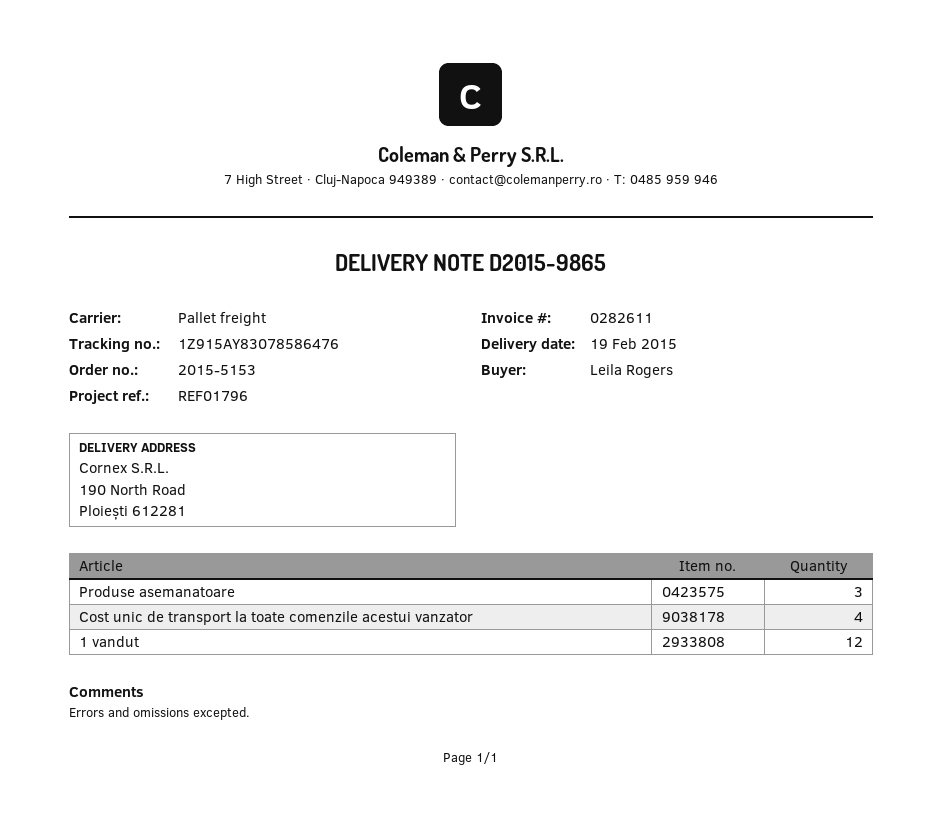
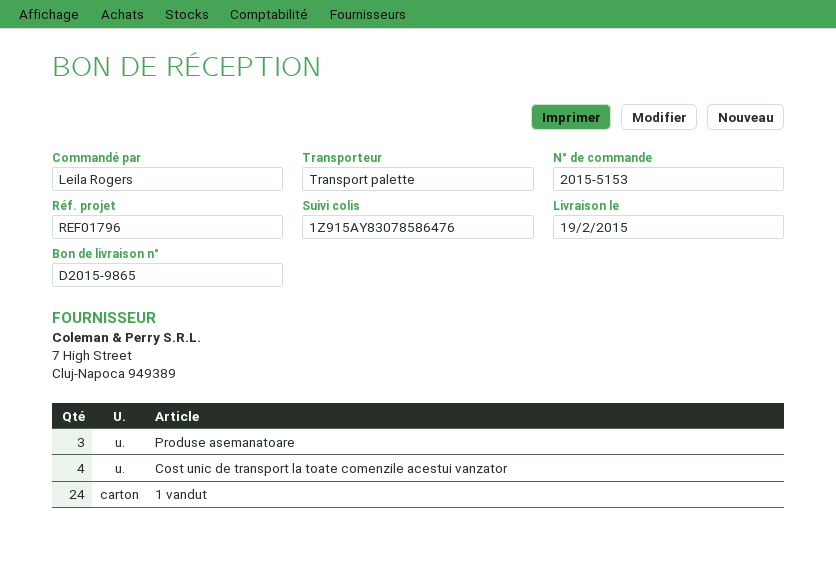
1 vandut: 12 -> 24

